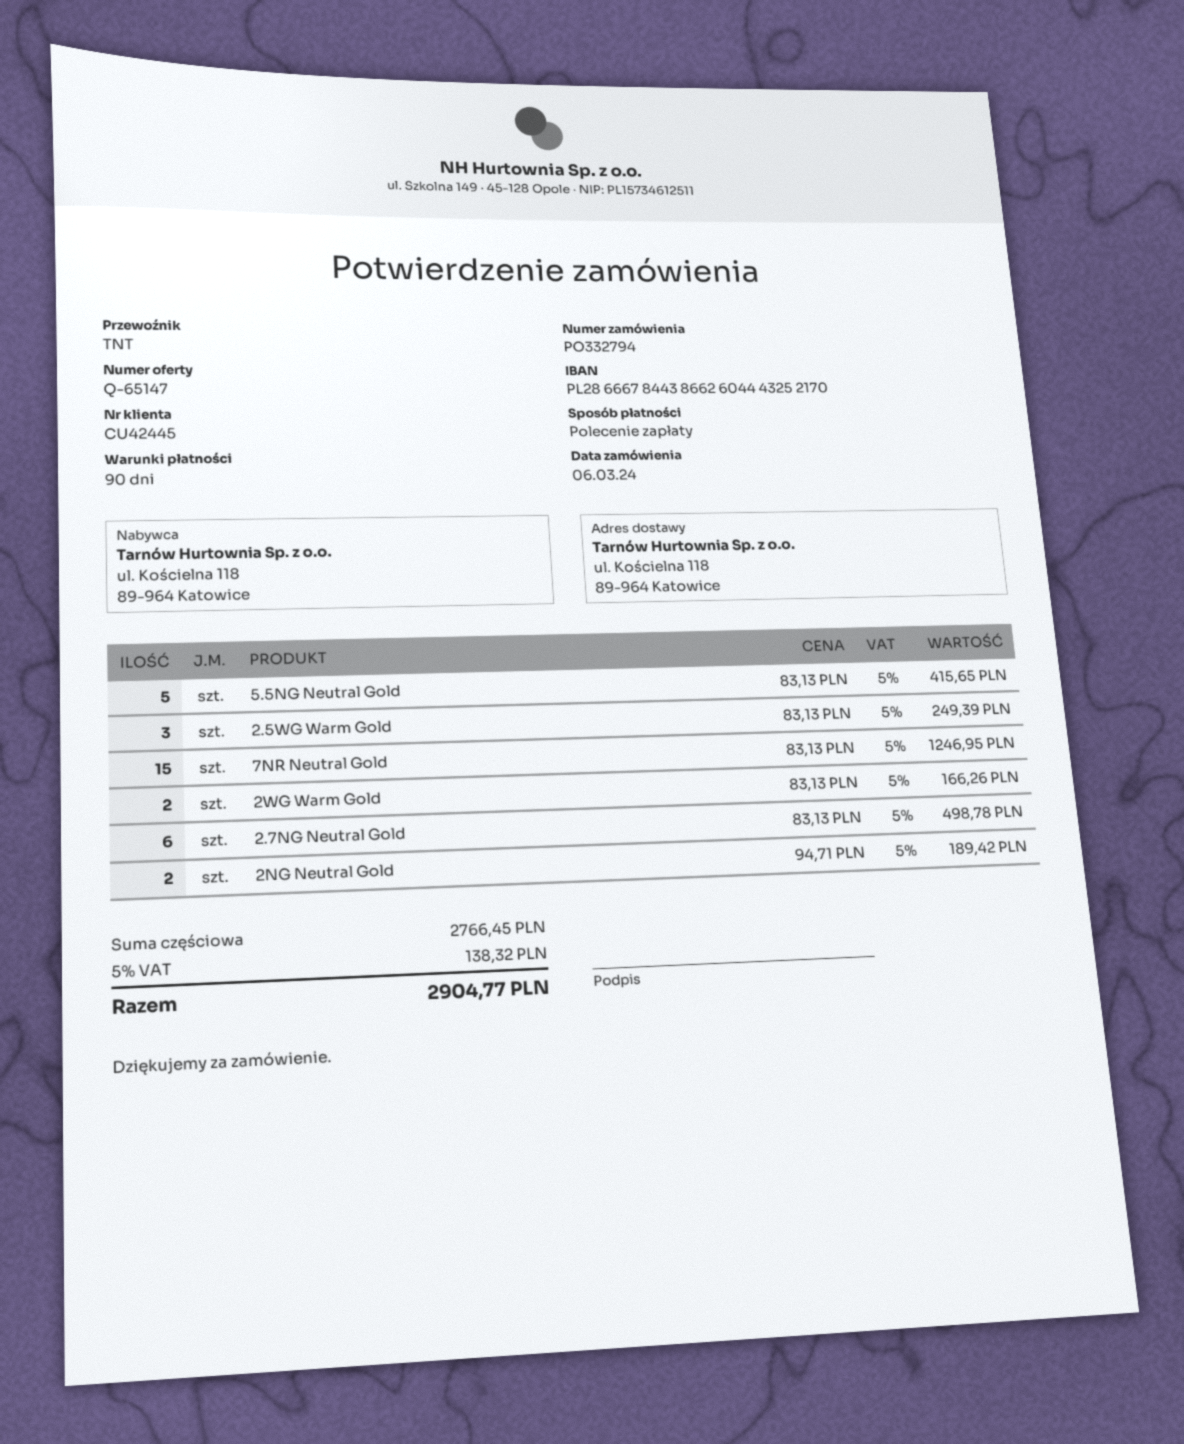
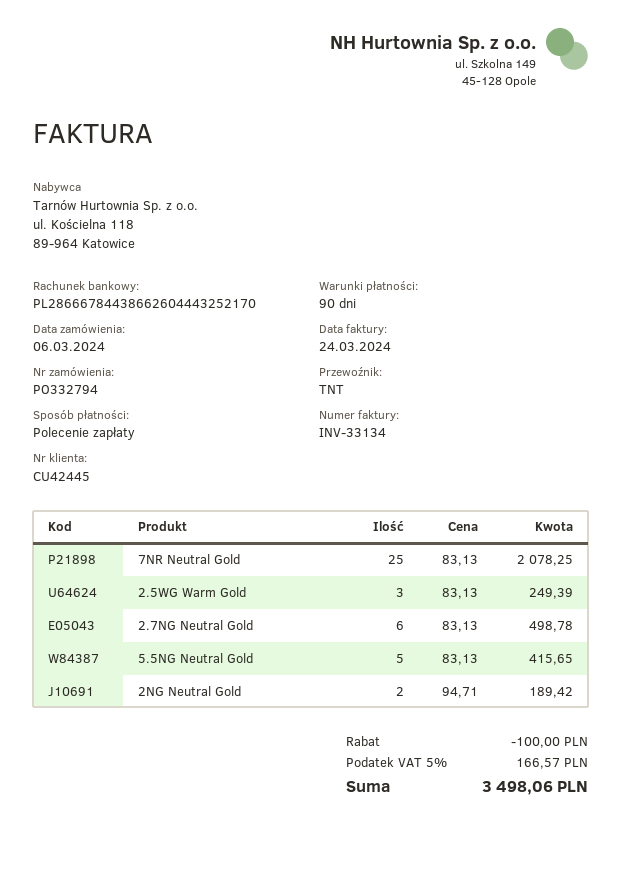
7NR Neutral Gold: 15 x 83.13 = 1246.95 -> 25 x 83.13 = 2078.25
2WG Warm Gold: 2 x 83.13 = 166.26 -> none
discount: none -> 100.00
tax: 5% = 138.32 -> 5% = 166.57
total: 2904.77 -> 3498.06

